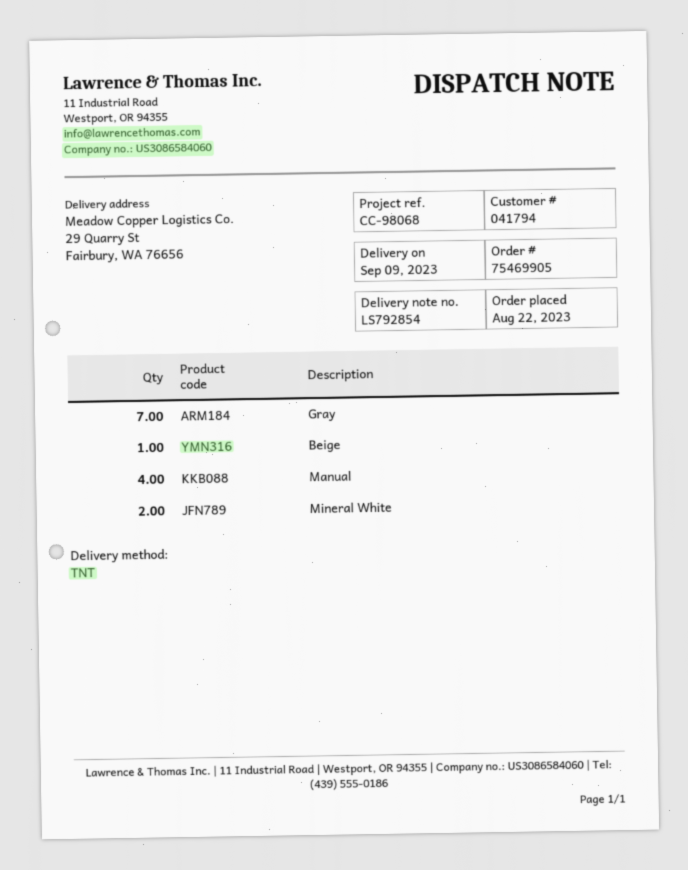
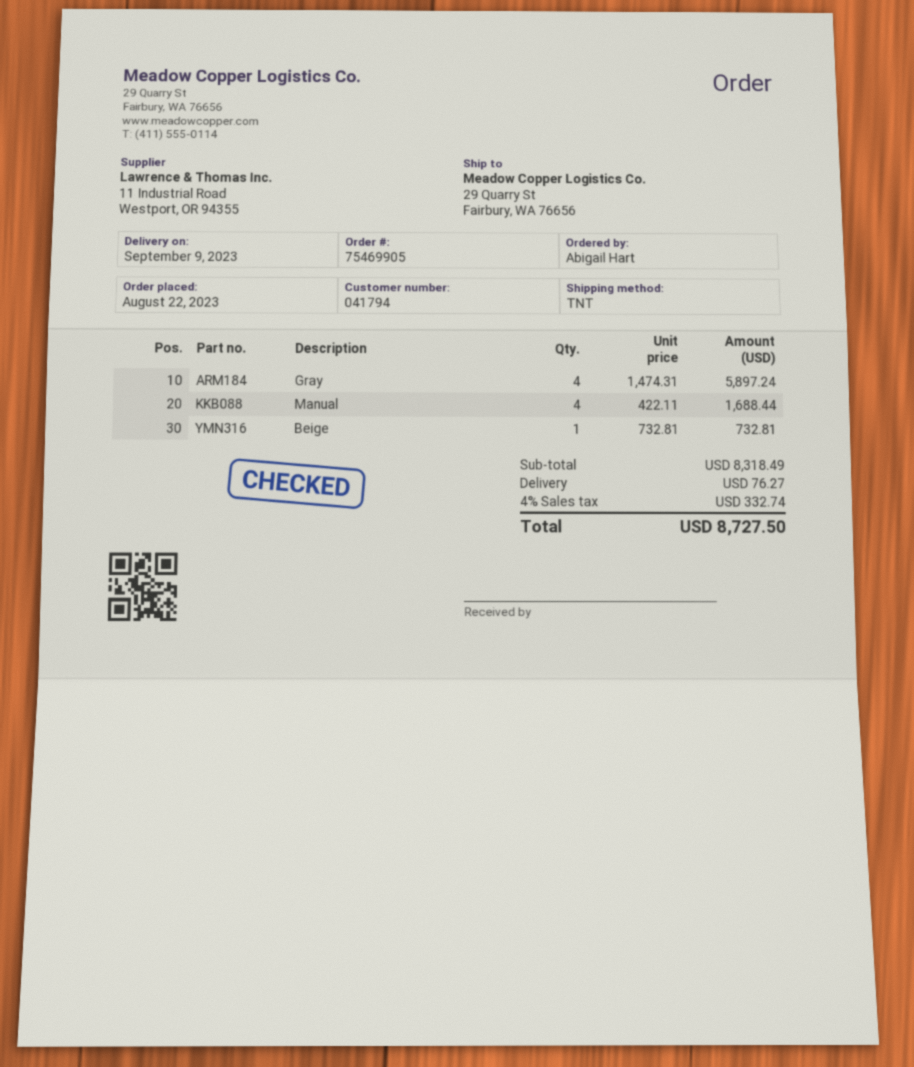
Gray: 7 -> 4
Mineral White: 2 -> none

